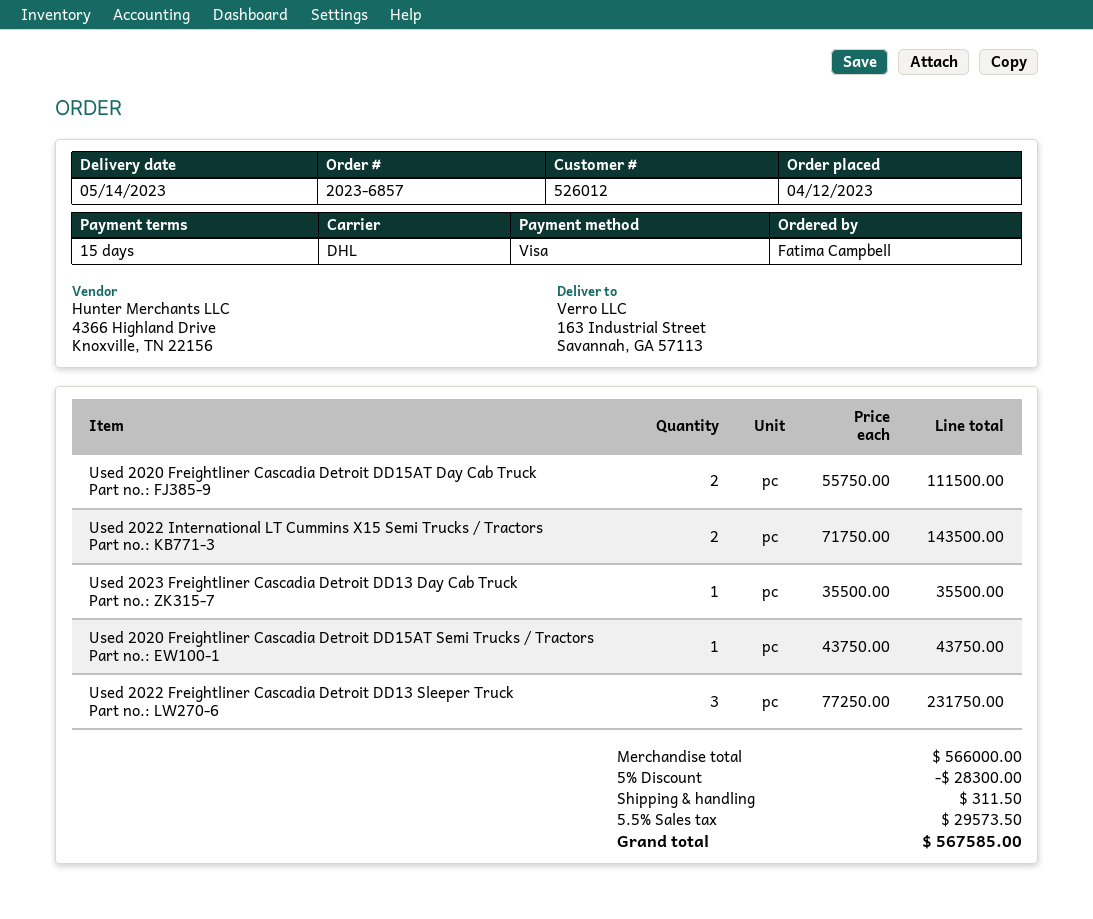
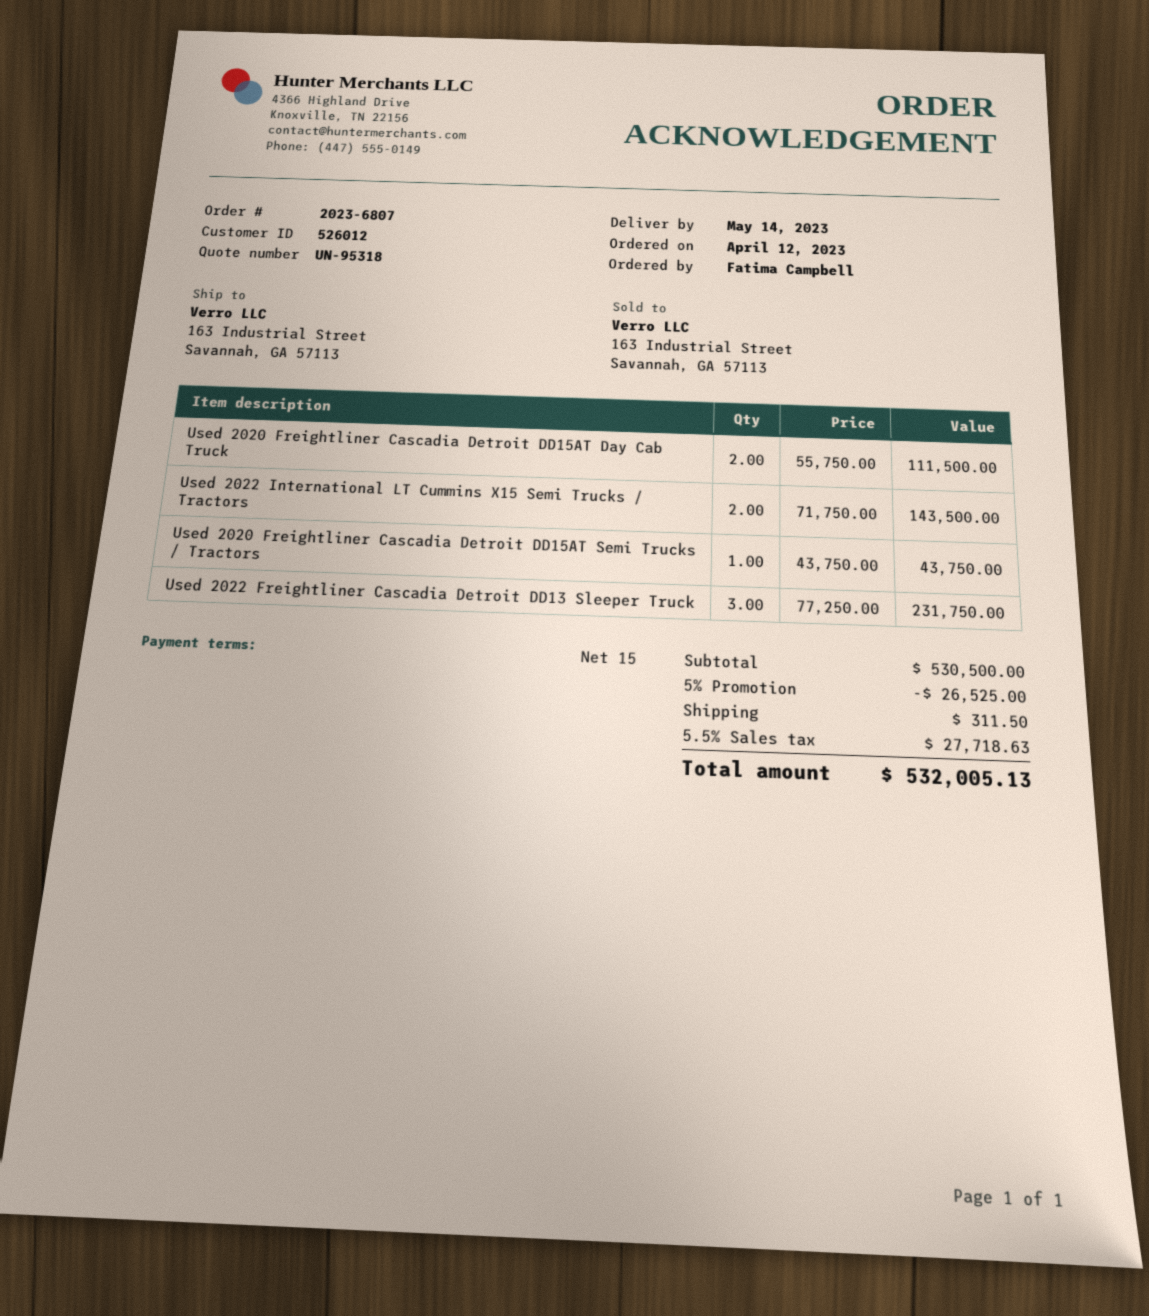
order number: 2023-6857 -> 2023-6807
Used 2023 Freightliner Cascadia Detroit DD13 Day Cab Truck: 1 x 35500.00 = 35500.00 -> none
subtotal: 566000.00 -> 530500.00
discount: 5% = 28300.00 -> 5% = 26525.00
tax: 5.5% = 29573.50 -> 5.5% = 27718.63
total: 567585.00 -> 532005.13

